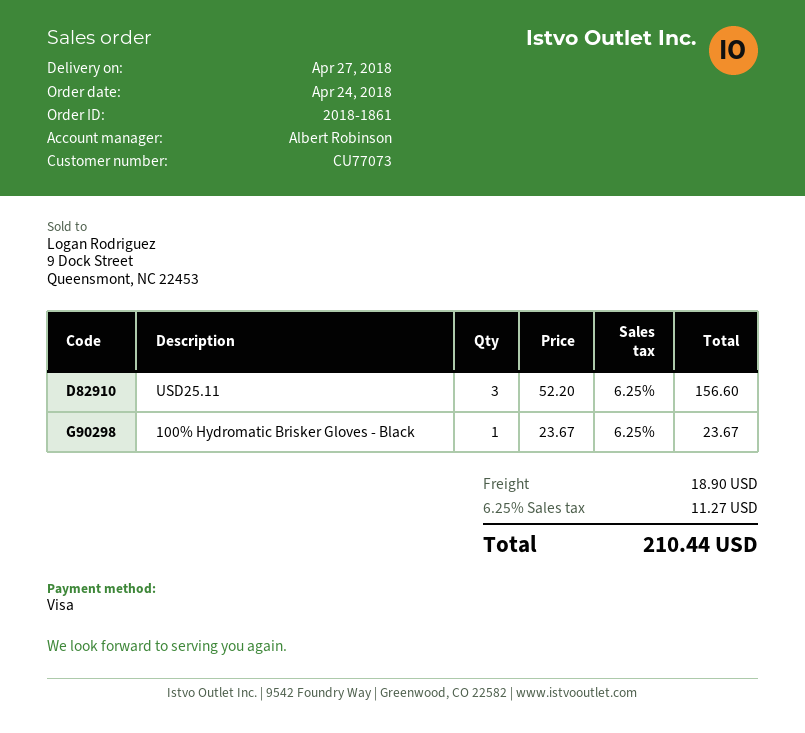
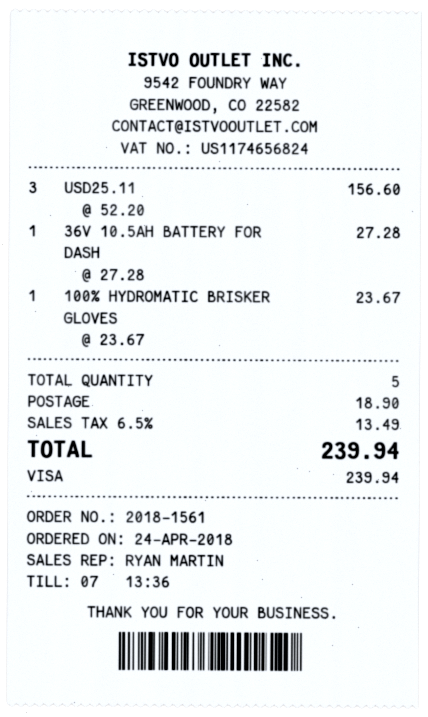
order number: 2018-1861 -> 2018-1561
sales rep: Albert Robinson -> RYAN MARTIN
36V 10.5AH BATTERY FOR DASH: none -> 1 x 27.28 = 27.28
tax: 6.25% = 11.27 -> 6.5% = 13.49
total: 210.44 -> 239.94

